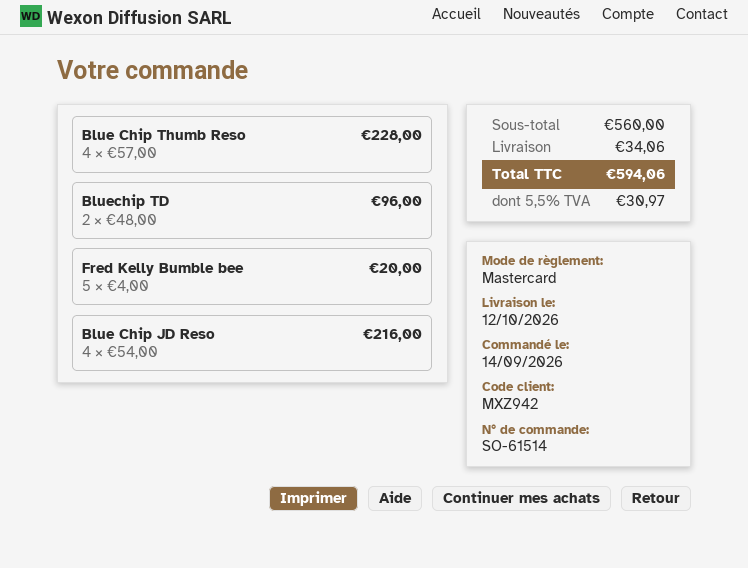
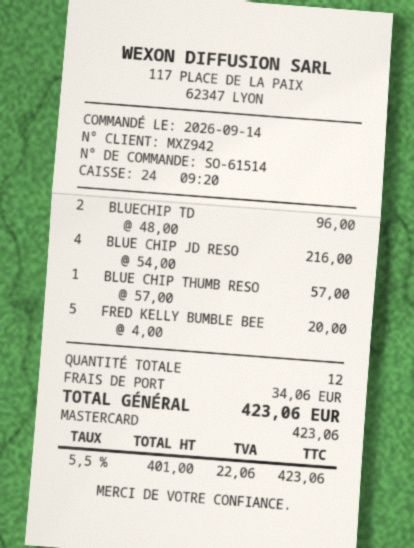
Blue Chip Thumb Reso: 4 x 57.00 = 228.00 -> 1 x 57.00 = 57.00
tax: 5.5% = 30.97 -> 5.5% = 22.06
total: 594.06 -> 423.06

